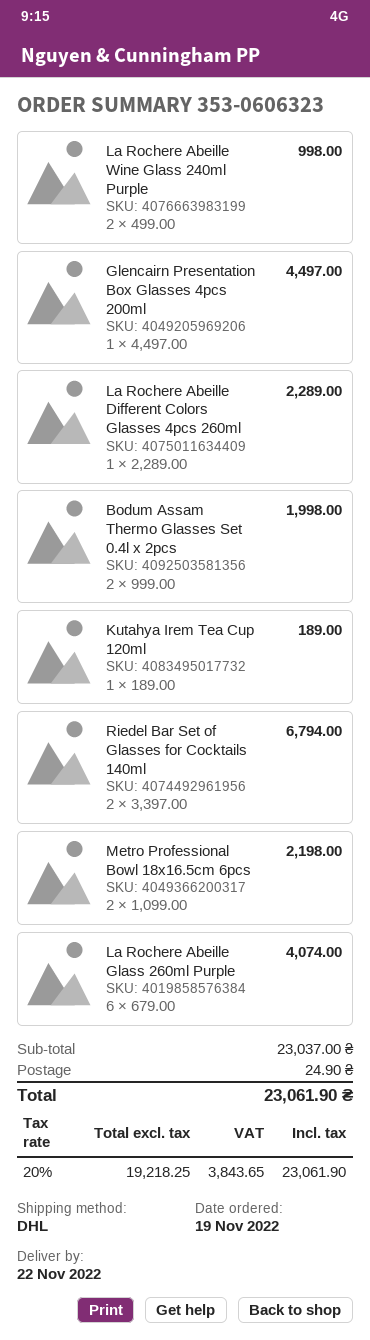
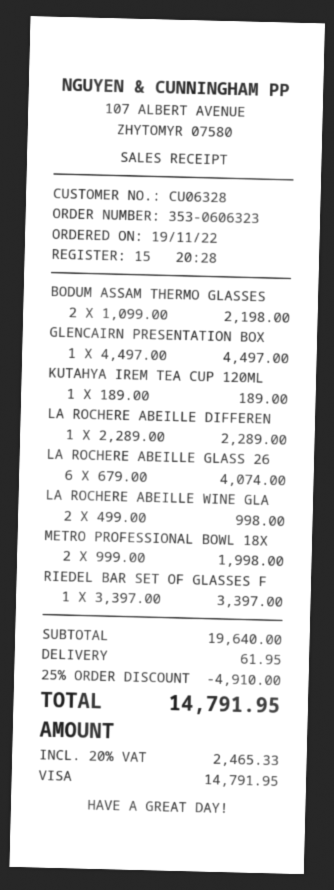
Bodum Assam Thermo Glasses Set 0.4l x 2pcs: 2 x 999.00 = 1998.00 -> 2 x 1099.00 = 2198.00
Riedel Bar Set of Glasses for Cocktails 140ml: 2 x 3397.00 = 6794.00 -> 1 x 3397.00 = 3397.00
Metro Professional Bowl 18x16.5cm 6pcs: 2 x 1099.00 = 2198.00 -> 2 x 999.00 = 1998.00
subtotal: 23037.00 -> 19640.00
discount: none -> 25% = 4910.00
shipping: 24.90 -> 61.95
tax: 20% = 3843.65 -> 20% = 2465.33
total: 23061.90 -> 14791.95

